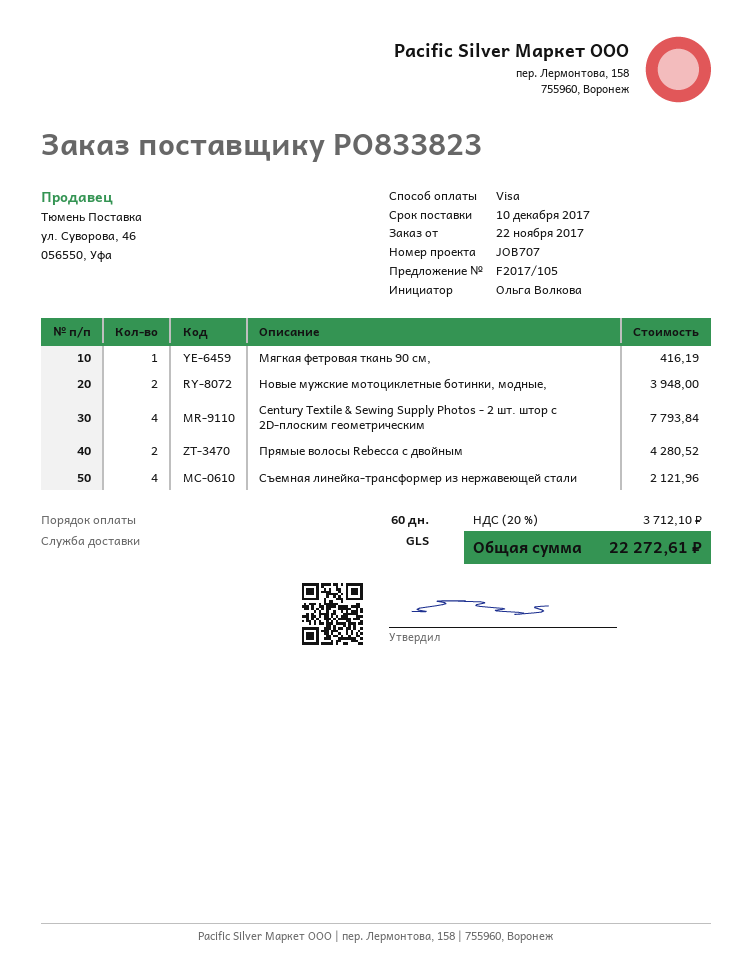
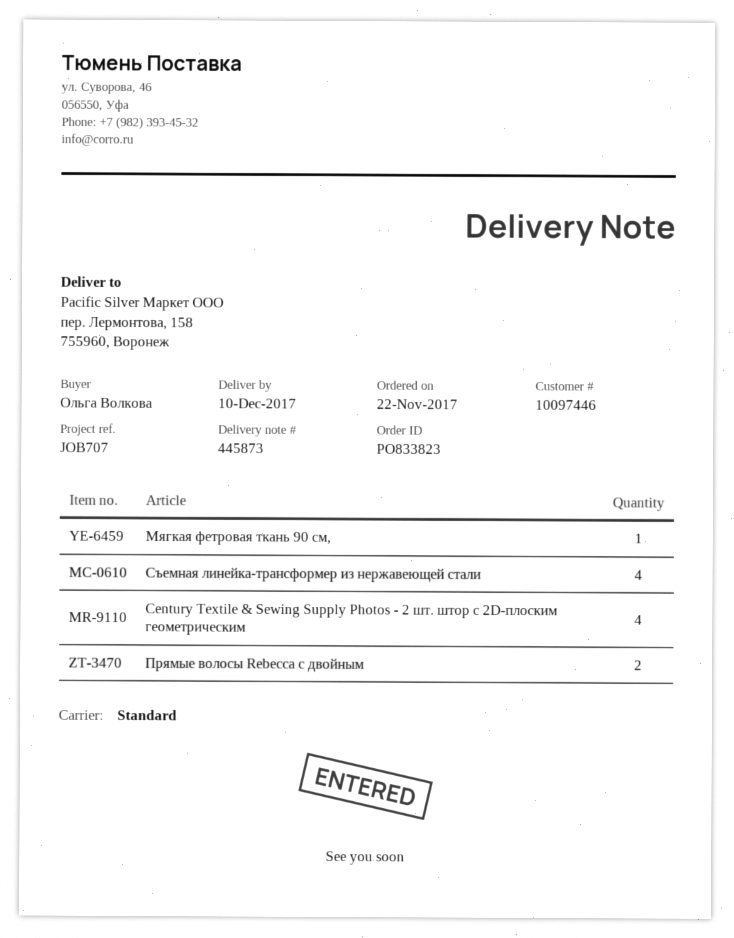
shipping method: GLS -> standard
Новые мужские мотоциклетные ботинки, модные,: 2 -> none

